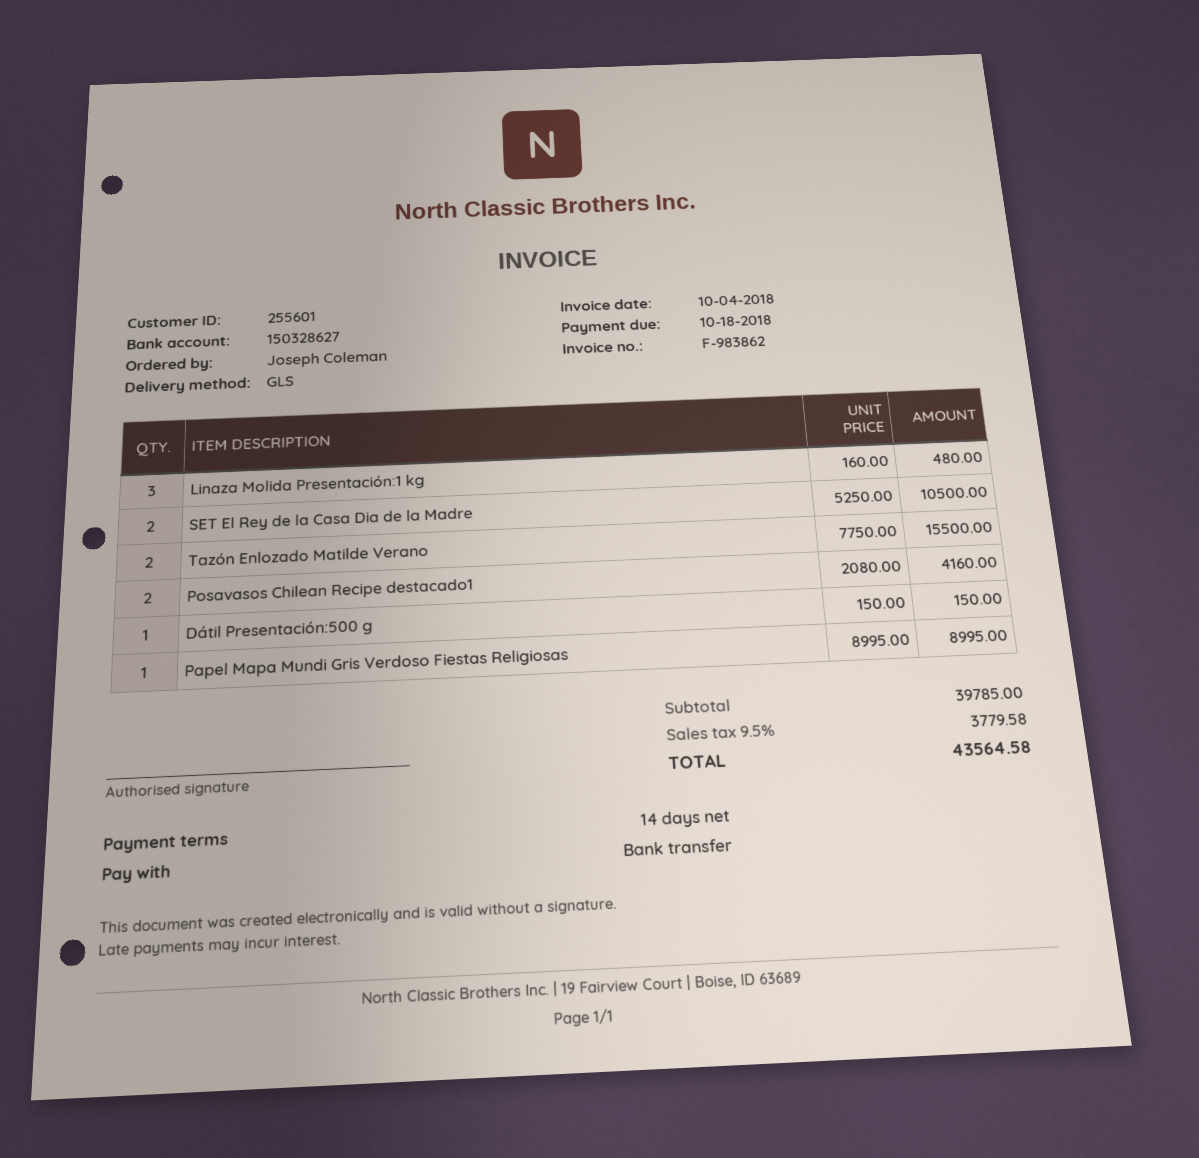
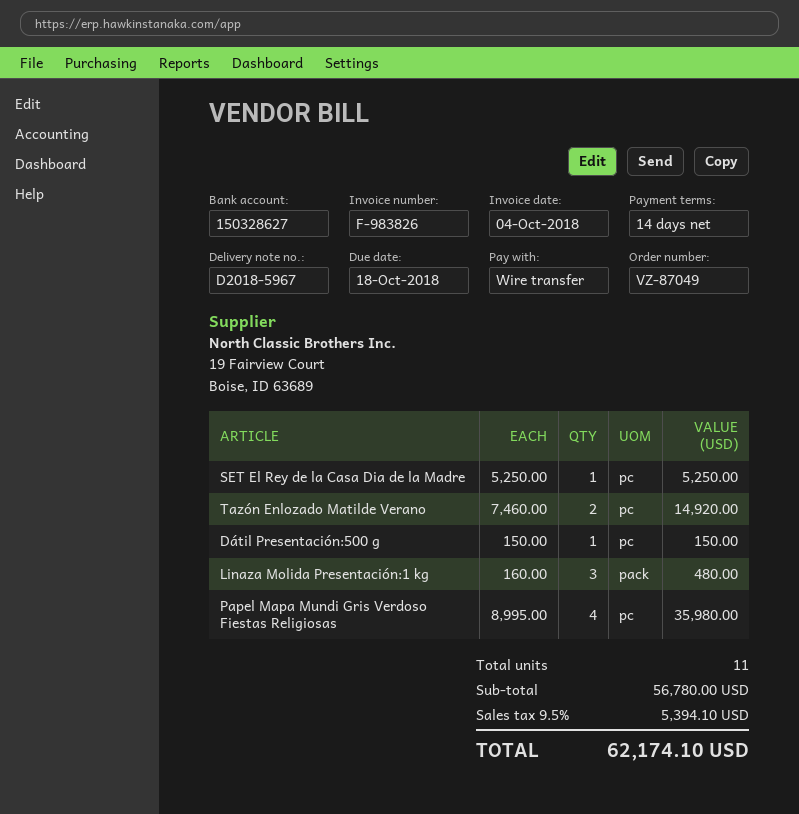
invoice number: F-983862 -> F-983826
SET El Rey de la Casa Dia de la Madre: 2 x 5250.00 = 10500.00 -> 1 x 5250.00 = 5250.00
Tazón Enlozado Matilde Verano: 2 x 7750.00 = 15500.00 -> 2 x 7460.00 = 14920.00
Posavasos Chilean Recipe destacado1: 2 x 2080.00 = 4160.00 -> none
Papel Mapa Mundi Gris Verdoso Fiestas Religiosas: 1 x 8995.00 = 8995.00 -> 4 x 8995.00 = 35980.00
subtotal: 39785.00 -> 56780.00
tax: 9.5% = 3779.58 -> 9.5% = 5394.10
total: 43564.58 -> 62174.10

